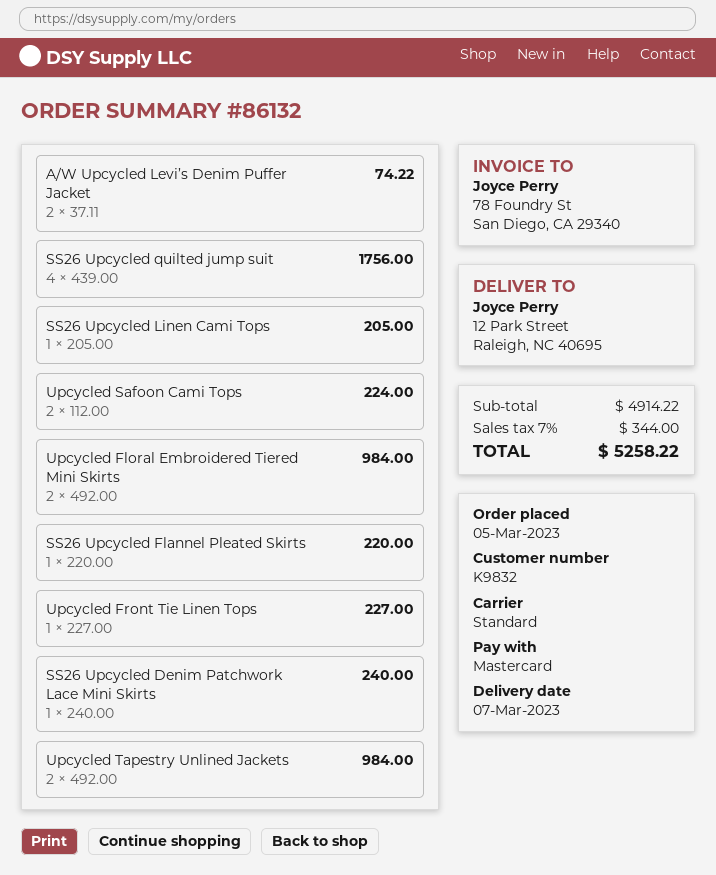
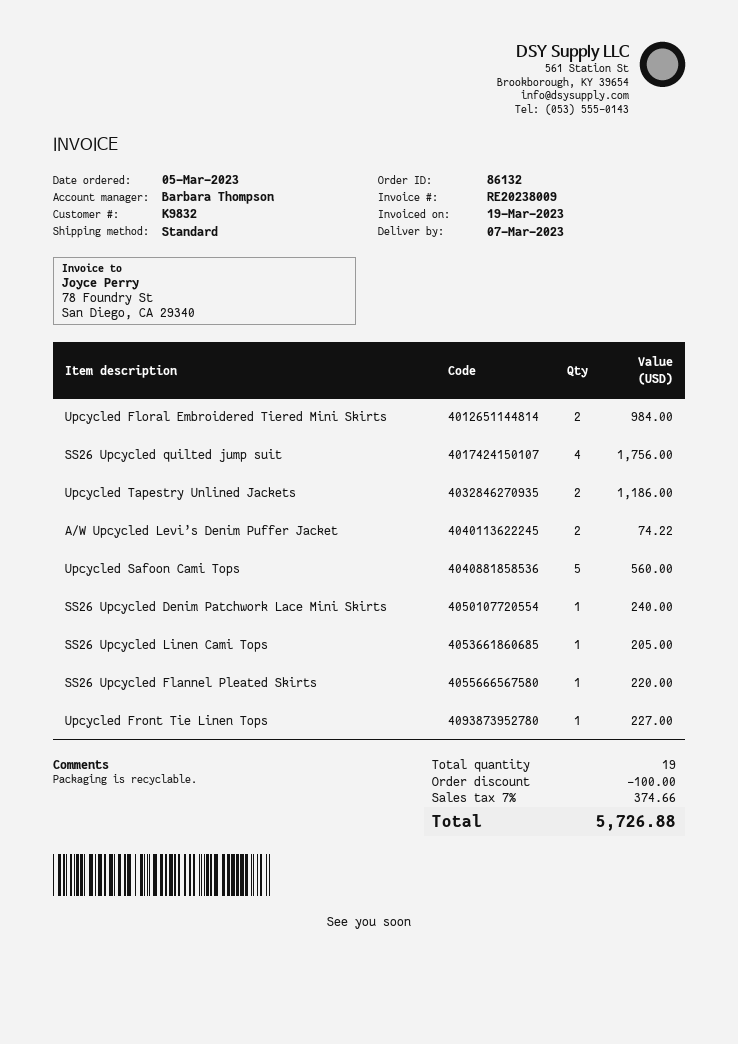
Upcycled Safoon Cami Tops: 2 for 224.00 -> 5 for 560.00
Upcycled Tapestry Unlined Jackets: 2 for 984.00 -> 2 for 1186.00
discount: none -> 100.00
tax: 7% = 344.00 -> 7% = 374.66
total: 5258.22 -> 5726.88

